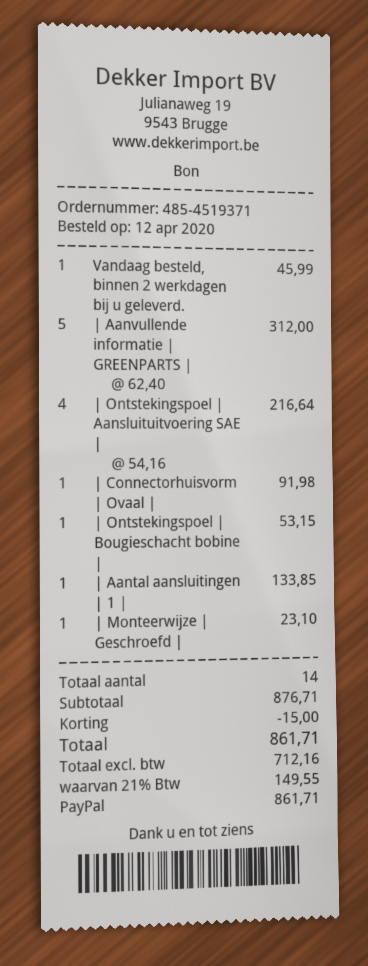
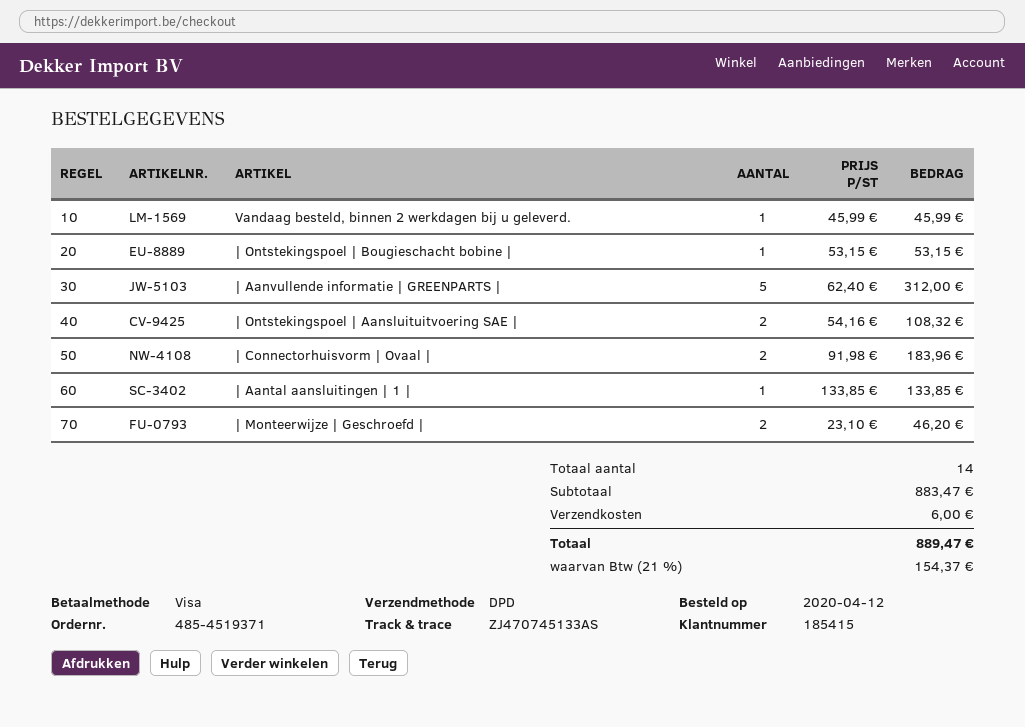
payment method: PayPal -> Visa
| Ontstekingspoel | Aansluituitvoering SAE |: 4 x 54.16 = 216.64 -> 2 x 54.16 = 108.32
| Connectorhuisvorm | Ovaal |: 1 x 91.98 = 91.98 -> 2 x 91.98 = 183.96
| Monteerwijze | Geschroefd |: 1 x 23.10 = 23.10 -> 2 x 23.10 = 46.20
subtotal: 876.71 -> 883.47
discount: 15.00 -> none
shipping: none -> 6.00
tax: 21% = 149.55 -> 21% = 154.37
total: 861.71 -> 889.47

